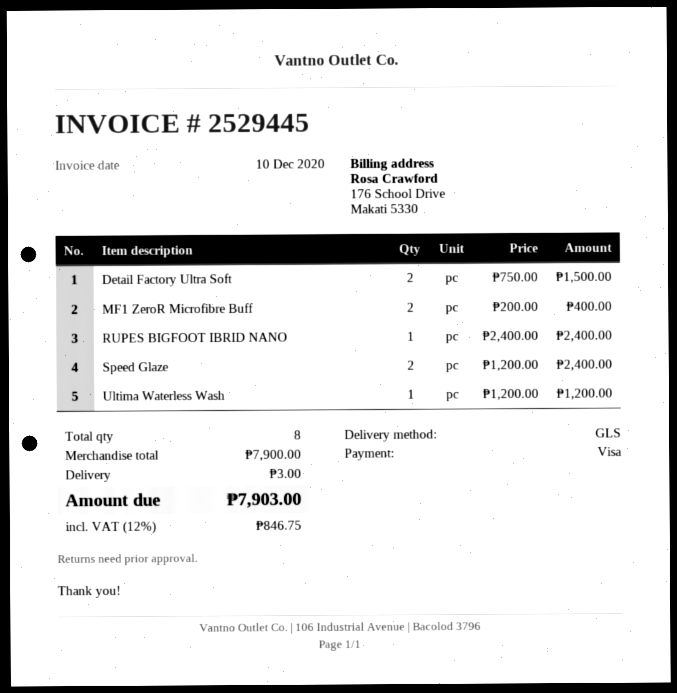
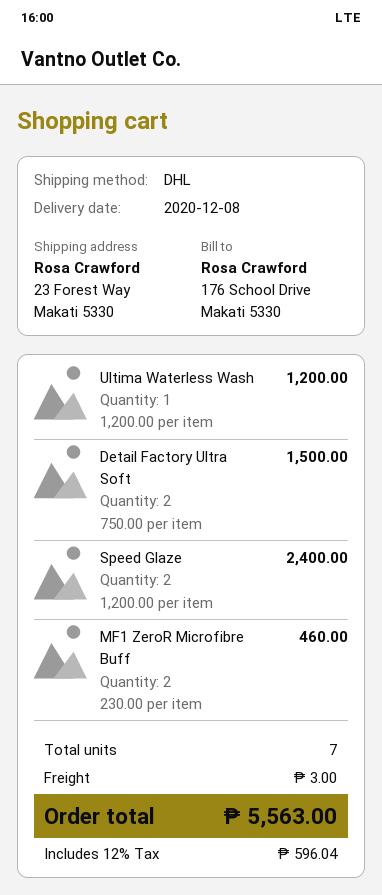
shipping method: GLS -> DHL
MF1 ZeroR Microfibre Buff: 2 x 200.00 = 400.00 -> 2 x 230.00 = 460.00
RUPES BIGFOOT IBRID NANO: 1 x 2400.00 = 2400.00 -> none
total quantity: 8 -> 7
tax: 12% = 846.75 -> 12% = 596.04
total: 7903.00 -> 5563.00

